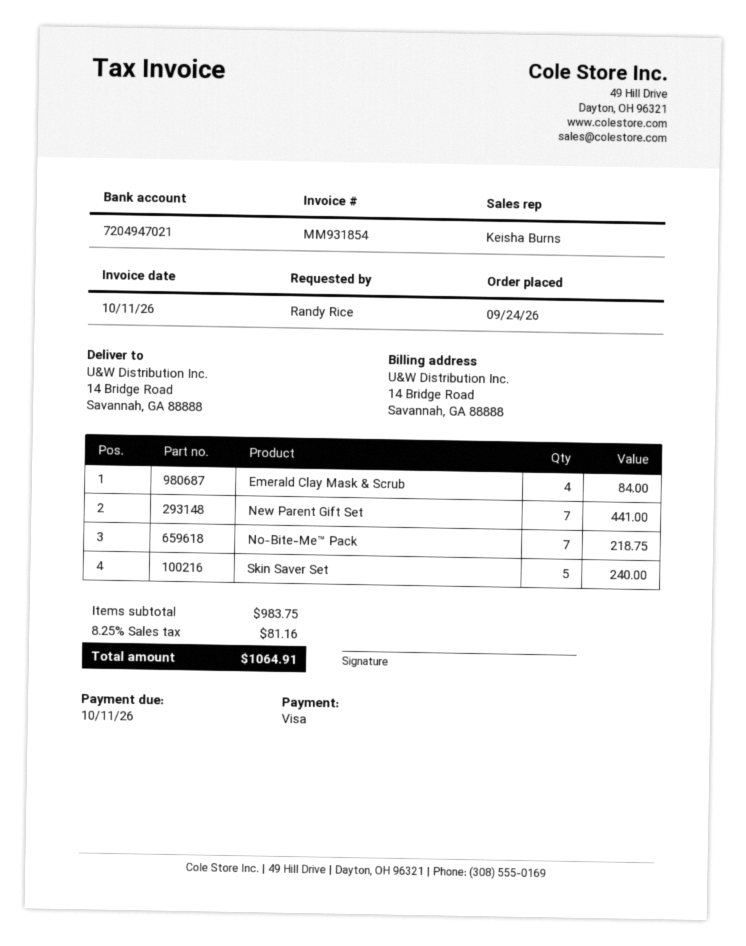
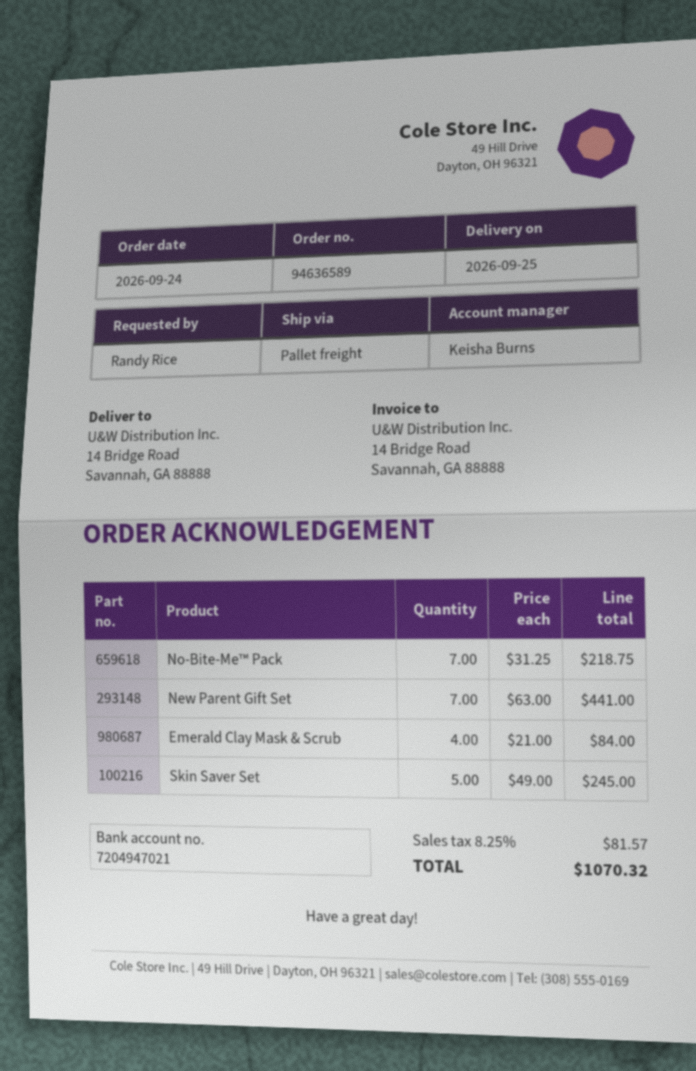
Skin Saver Set: 5 for 240.00 -> 5 for 245.00
tax: 8.25% = 81.16 -> 8.25% = 81.57
total: 1064.91 -> 1070.32

